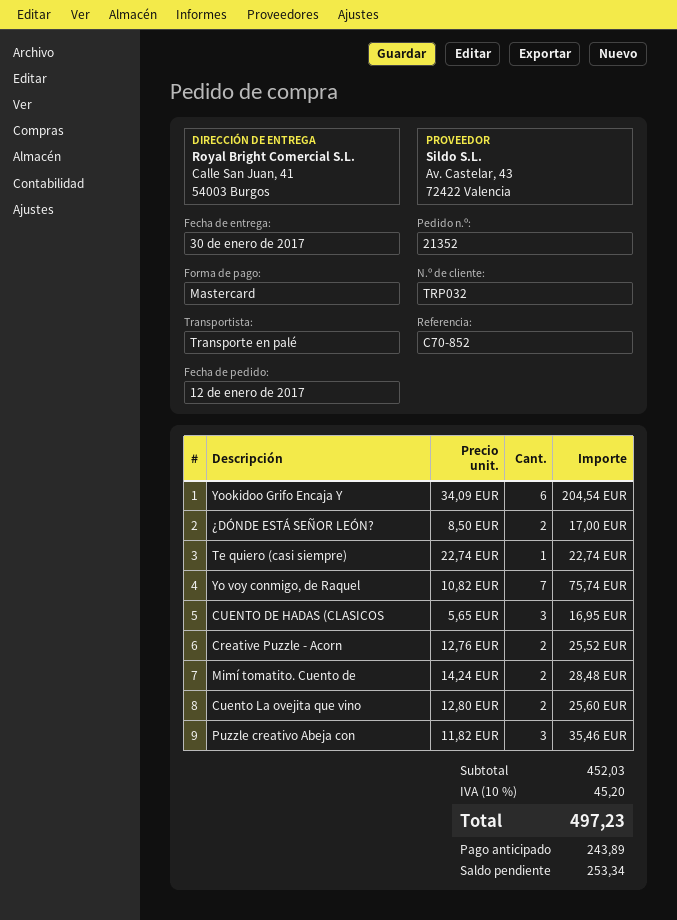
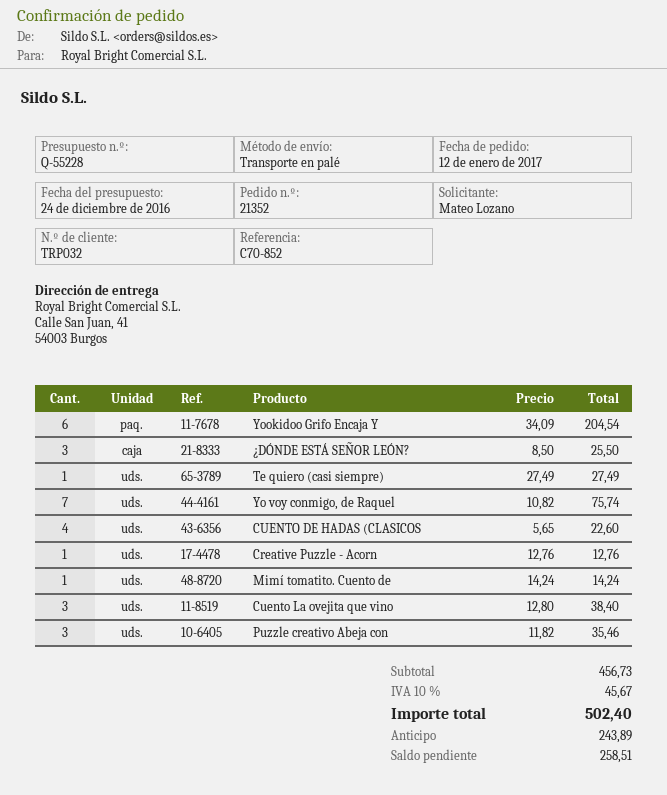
¿DÓNDE ESTÁ SEÑOR LEÓN?: 2 x 8.50 = 17.00 -> 3 x 8.50 = 25.50
Te quiero (casi siempre): 1 x 22.74 = 22.74 -> 1 x 27.49 = 27.49
CUENTO DE HADAS (CLASICOS: 3 x 5.65 = 16.95 -> 4 x 5.65 = 22.60
Creative Puzzle - Acorn: 2 x 12.76 = 25.52 -> 1 x 12.76 = 12.76
Mimí tomatito. Cuento de: 2 x 14.24 = 28.48 -> 1 x 14.24 = 14.24
Cuento La ovejita que vino: 2 x 12.80 = 25.60 -> 3 x 12.80 = 38.40
subtotal: 452.03 -> 456.73
tax: 10% = 45.20 -> 10% = 45.67
total: 497.23 -> 502.40
balance: 253.34 -> 258.51

